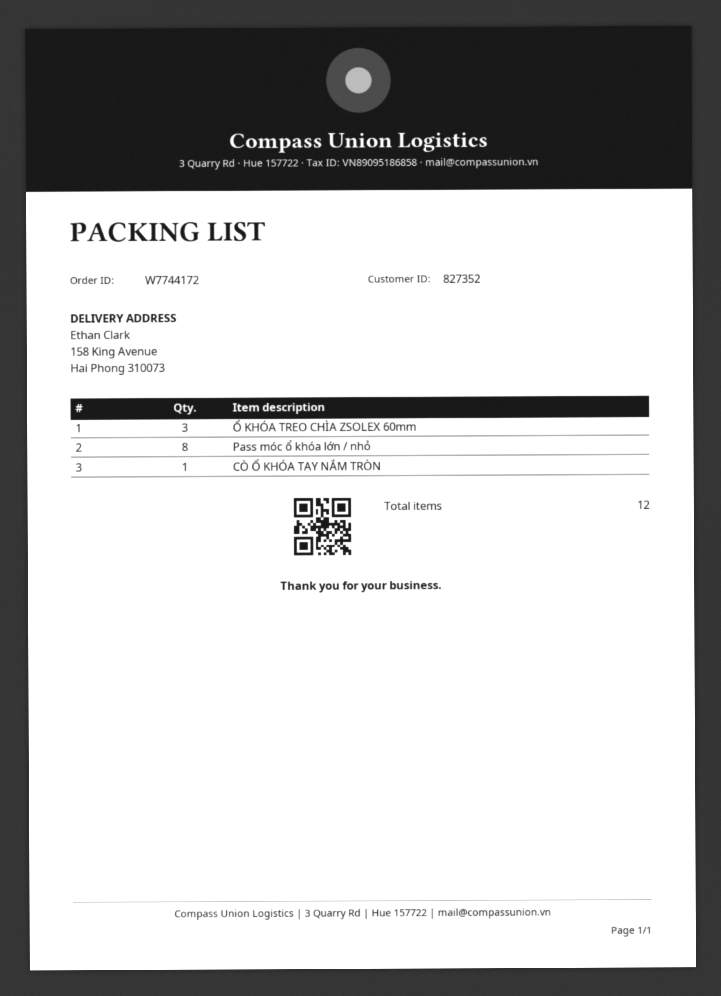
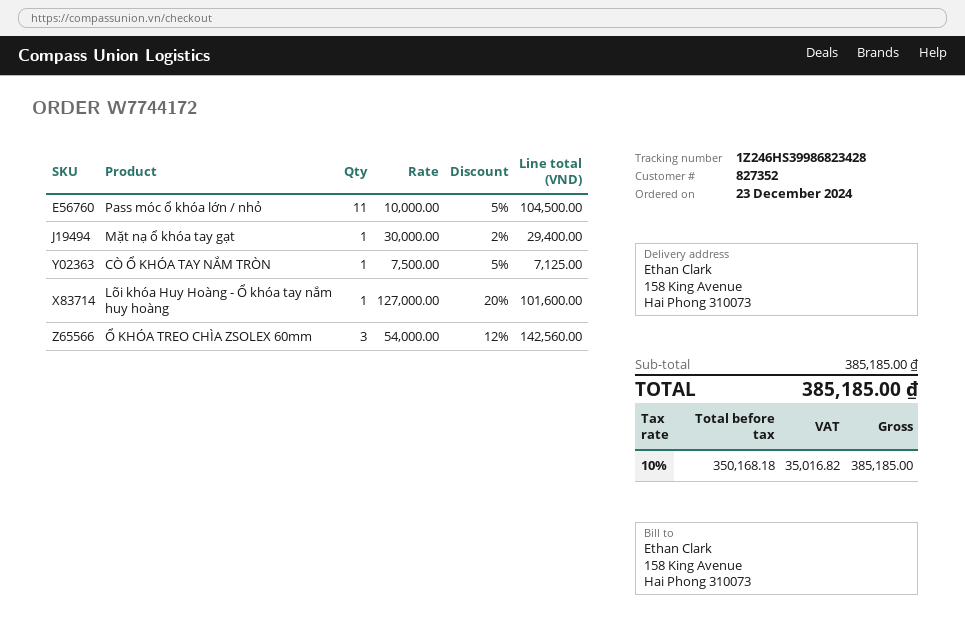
Pass móc ổ khóa lớn / nhỏ: 8 -> 11
Mặt nạ ổ khóa tay gạt: none -> 1
Lõi khóa Huy Hoàng - Ổ khóa tay nắm huy hoàng: none -> 1

